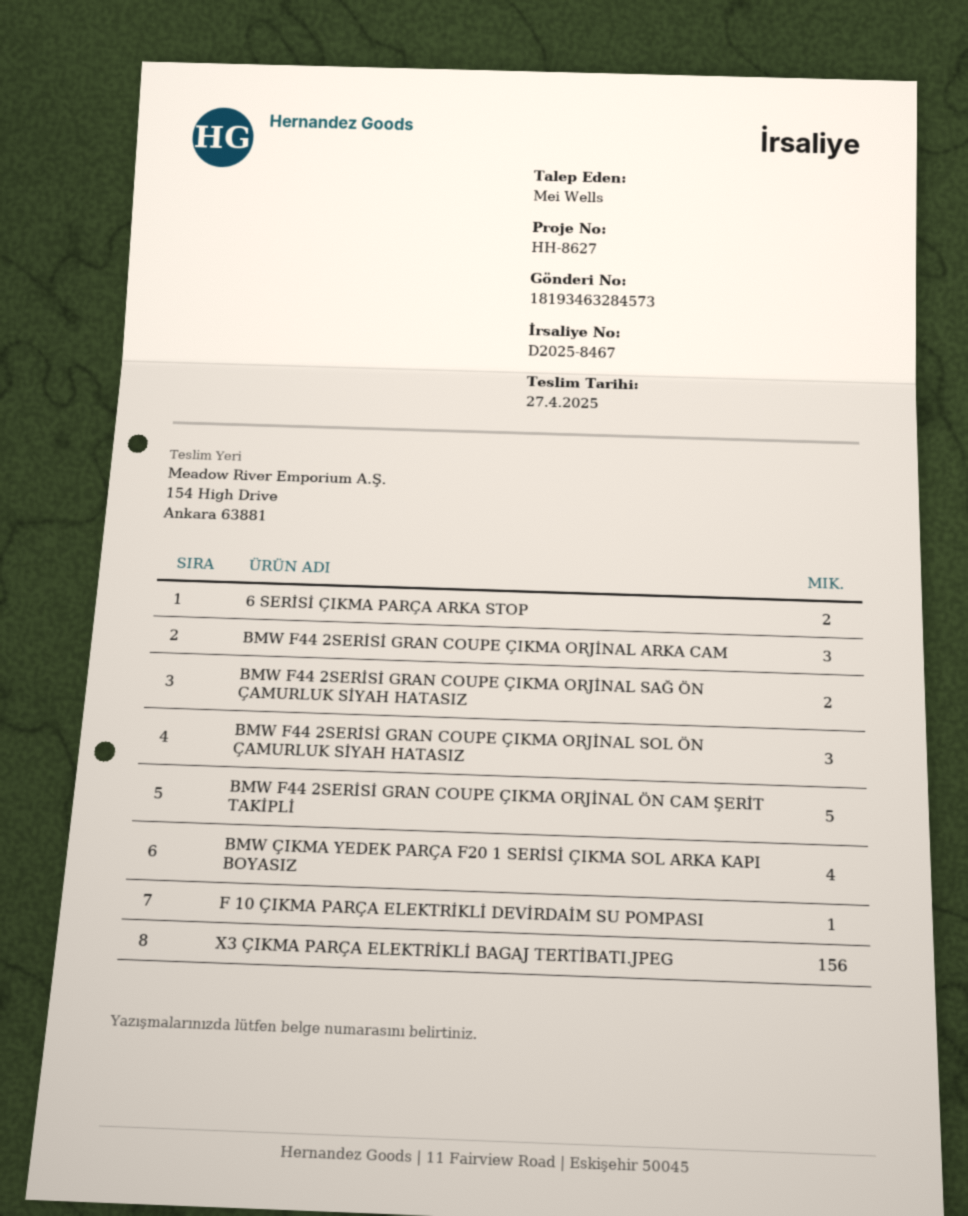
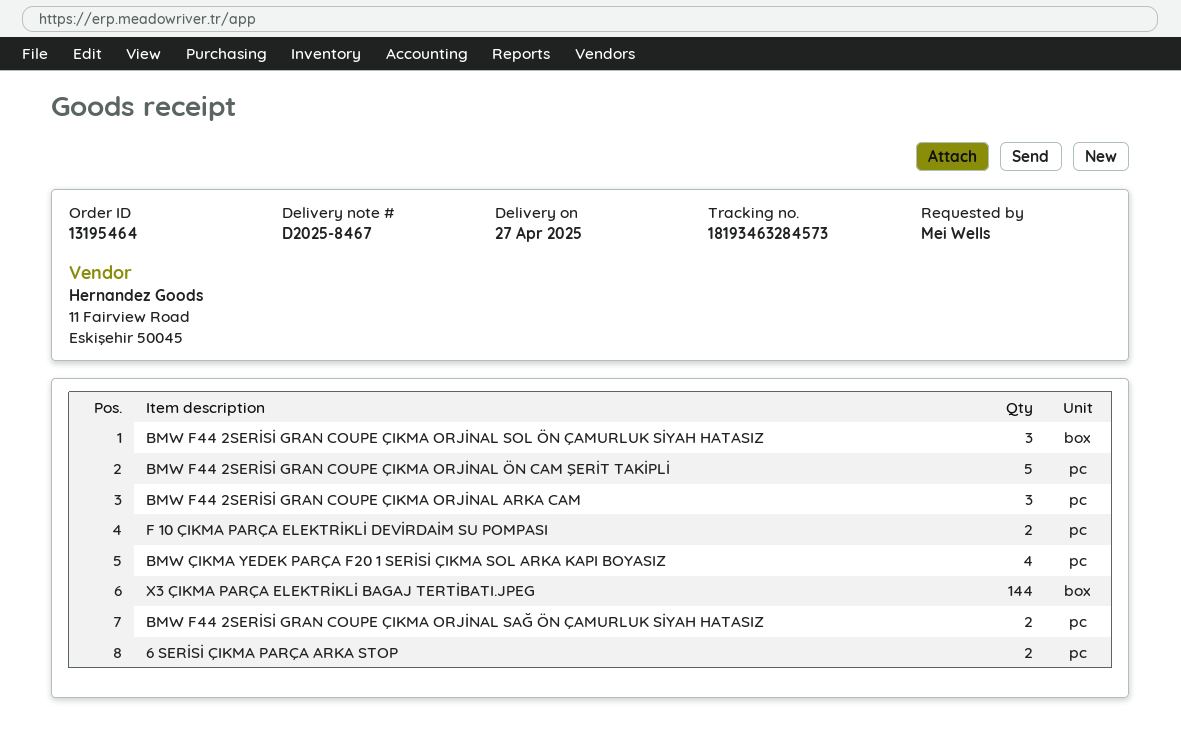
F 10 ÇIKMA PARÇA ELEKTRİKLİ DEVİRDAİM SU POMPASI: 1 -> 2
X3 ÇIKMA PARÇA ELEKTRİKLİ BAGAJ TERTİBATI.JPEG: 156 -> 144

